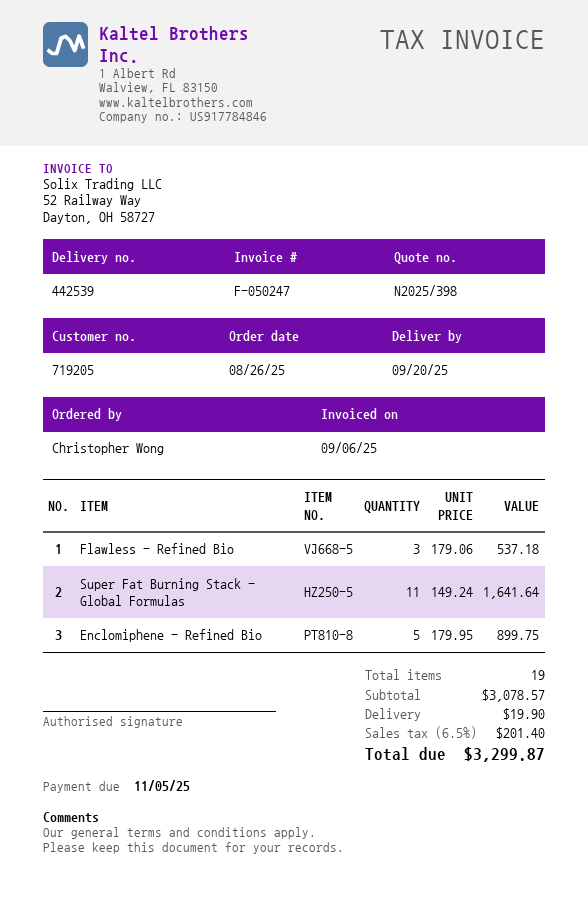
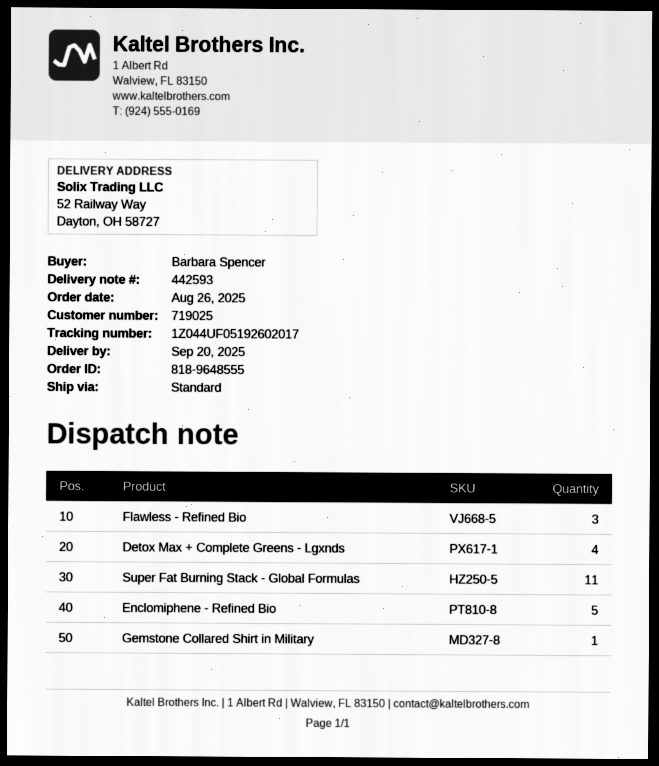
delivery note number: 442539 -> 442593
customer number: 719205 -> 719025
ordered by: Christopher Wong -> Barbara Spencer
Detox Max + Complete Greens - Lgxnds: none -> 4
Gemstone Collared Shirt in Military: none -> 1

